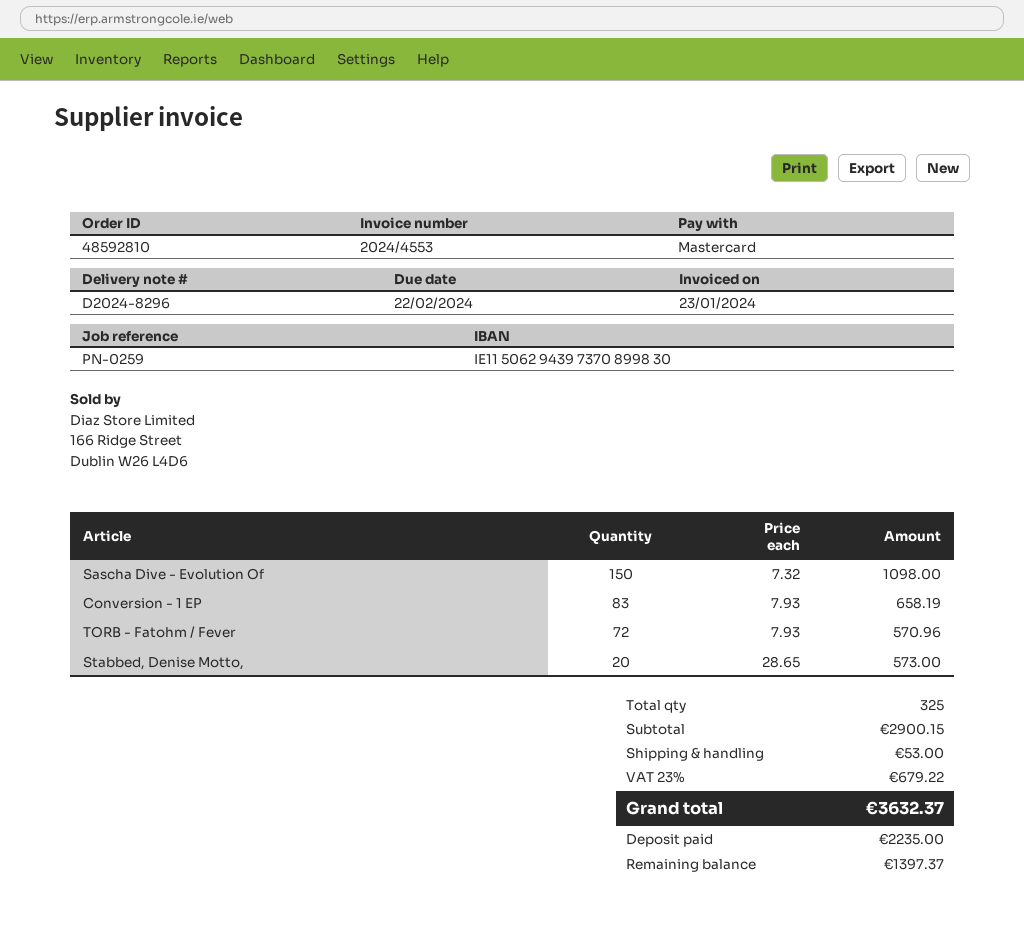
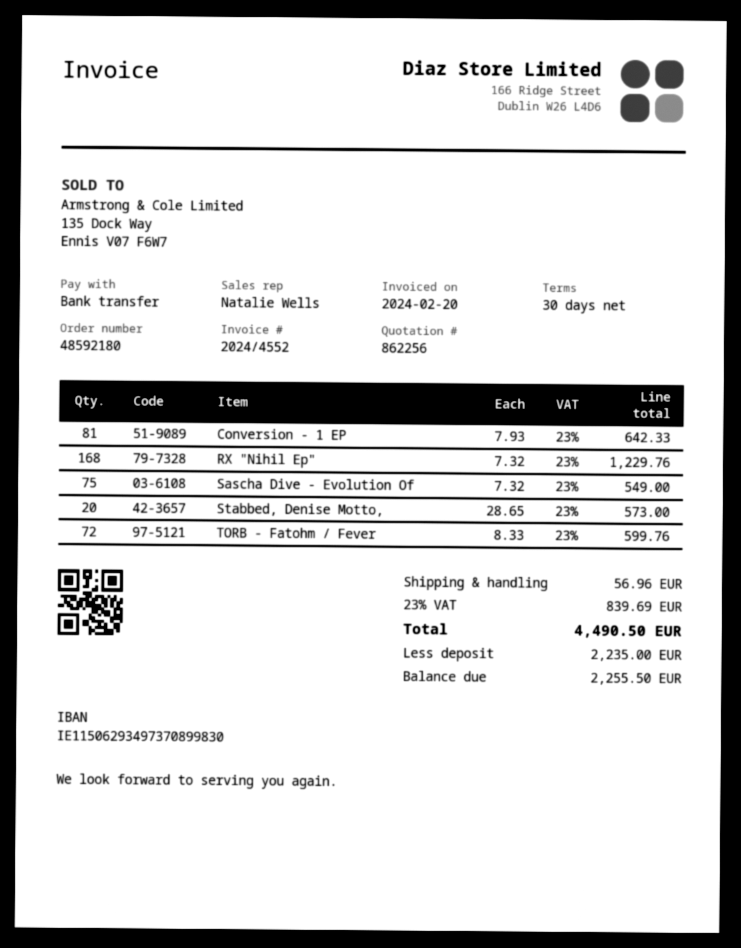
order number: 48592810 -> 48592180
invoice number: 2024/4553 -> 2024/4552
invoice date: 2024-01-23 -> 2024-02-20
payment method: Mastercard -> bank transfer
bank account: IE11506294397370899830 -> IE11506293497370899830
Sascha Dive - Evolution Of: 150 x 7.32 = 1098.00 -> 75 x 7.32 = 549.00
Conversion - 1 EP: 83 x 7.93 = 658.19 -> 81 x 7.93 = 642.33
TORB - Fatohm / Fever: 72 x 7.93 = 570.96 -> 72 x 8.33 = 599.76
RX "Nihil Ep": none -> 168 x 7.32 = 1229.76
shipping: 53.00 -> 56.96
tax: 23% = 679.22 -> 23% = 839.69
total: 3632.37 -> 4490.50
balance: 1397.37 -> 2255.50

